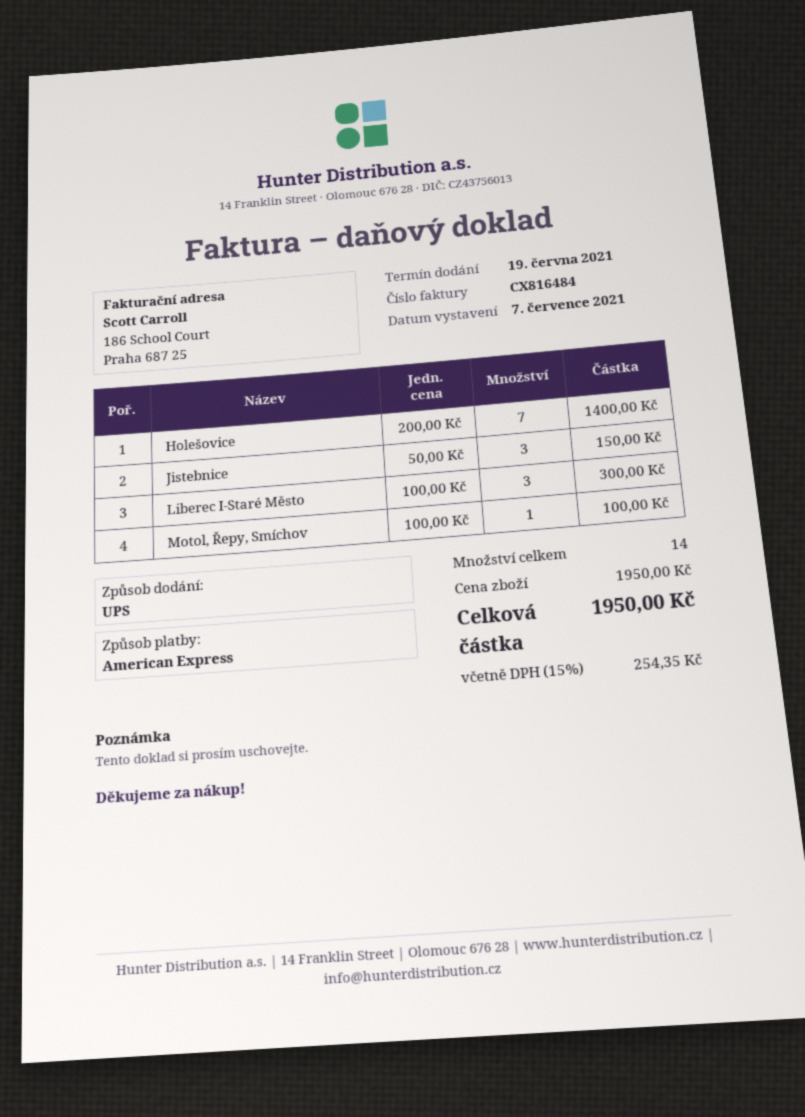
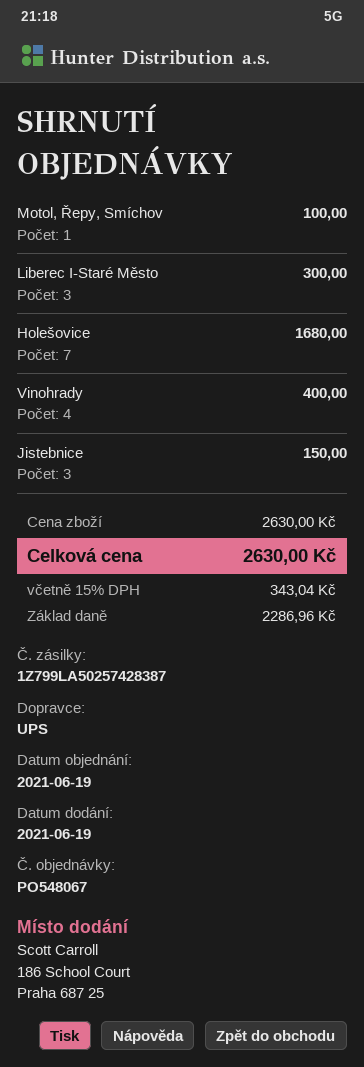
Holešovice: 7 for 1400.00 -> 7 for 1680.00
Vinohrady: none -> 4 for 400.00
subtotal: 1950.00 -> 2630.00
tax: 15% = 254.35 -> 15% = 343.04
total: 1950.00 -> 2630.00

